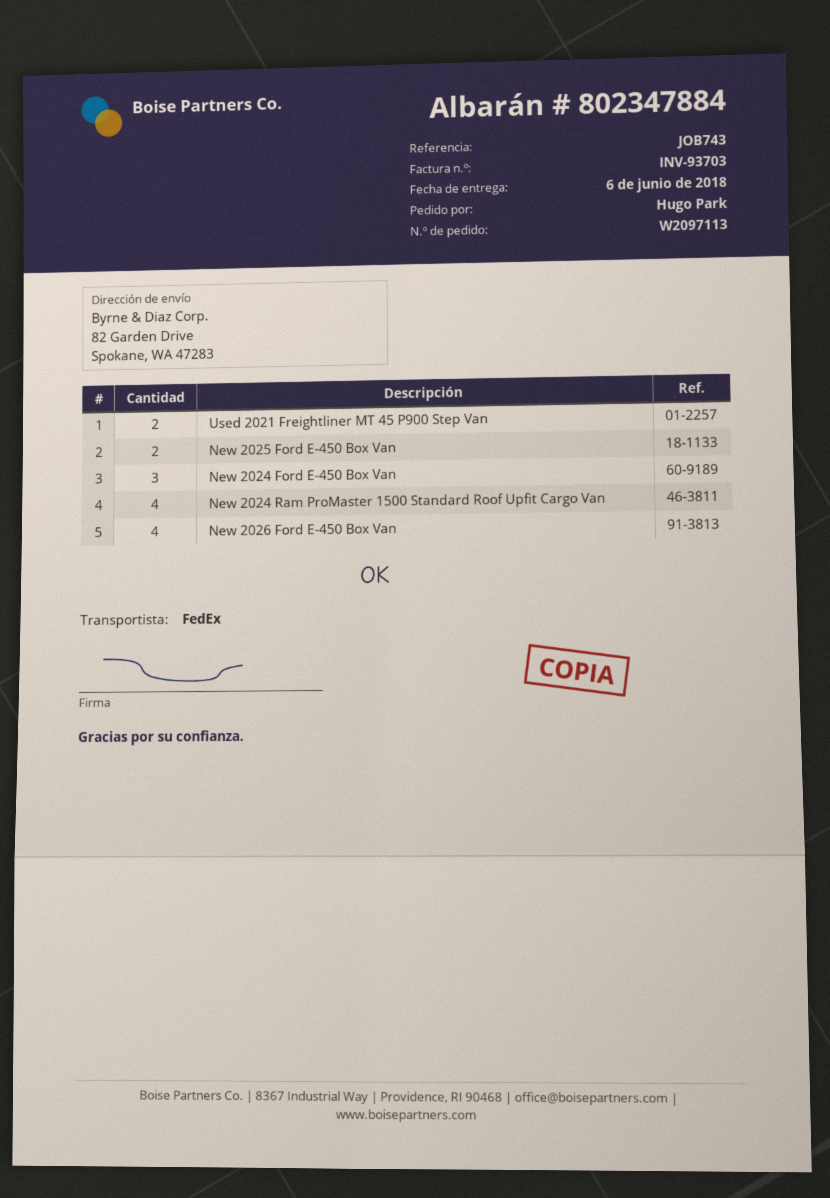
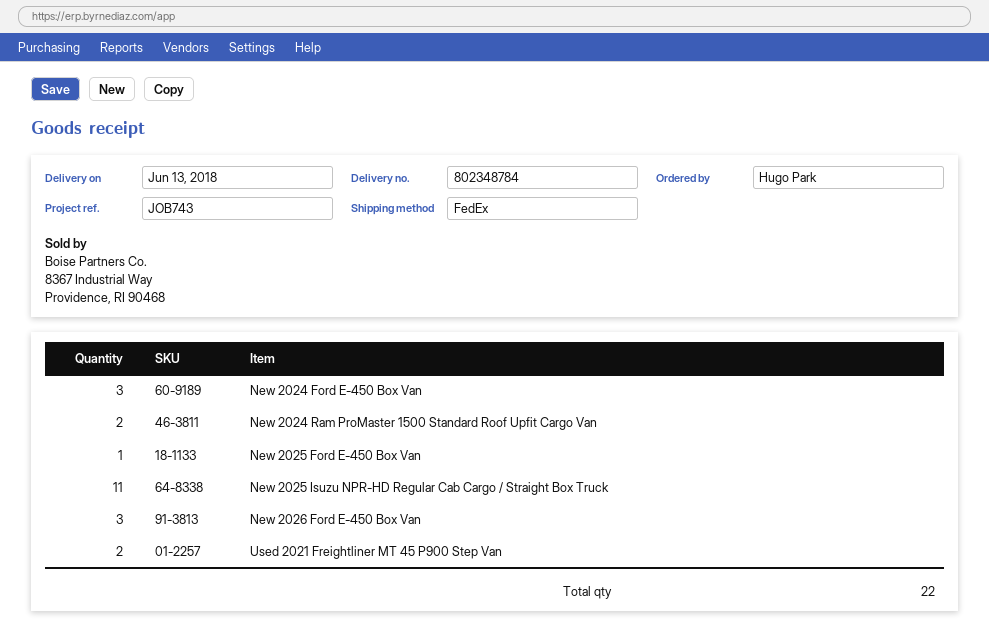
delivery note number: 802347884 -> 802348784
delivery date: 2018-06-06 -> 2018-06-13
New 2025 Ford E-450 Box Van: 2 -> 1
New 2024 Ram ProMaster 1500 Standard Roof Upfit Cargo Van: 4 -> 2
New 2026 Ford E-450 Box Van: 4 -> 3
New 2025 Isuzu NPR-HD Regular Cab Cargo / Straight Box Truck: none -> 11

